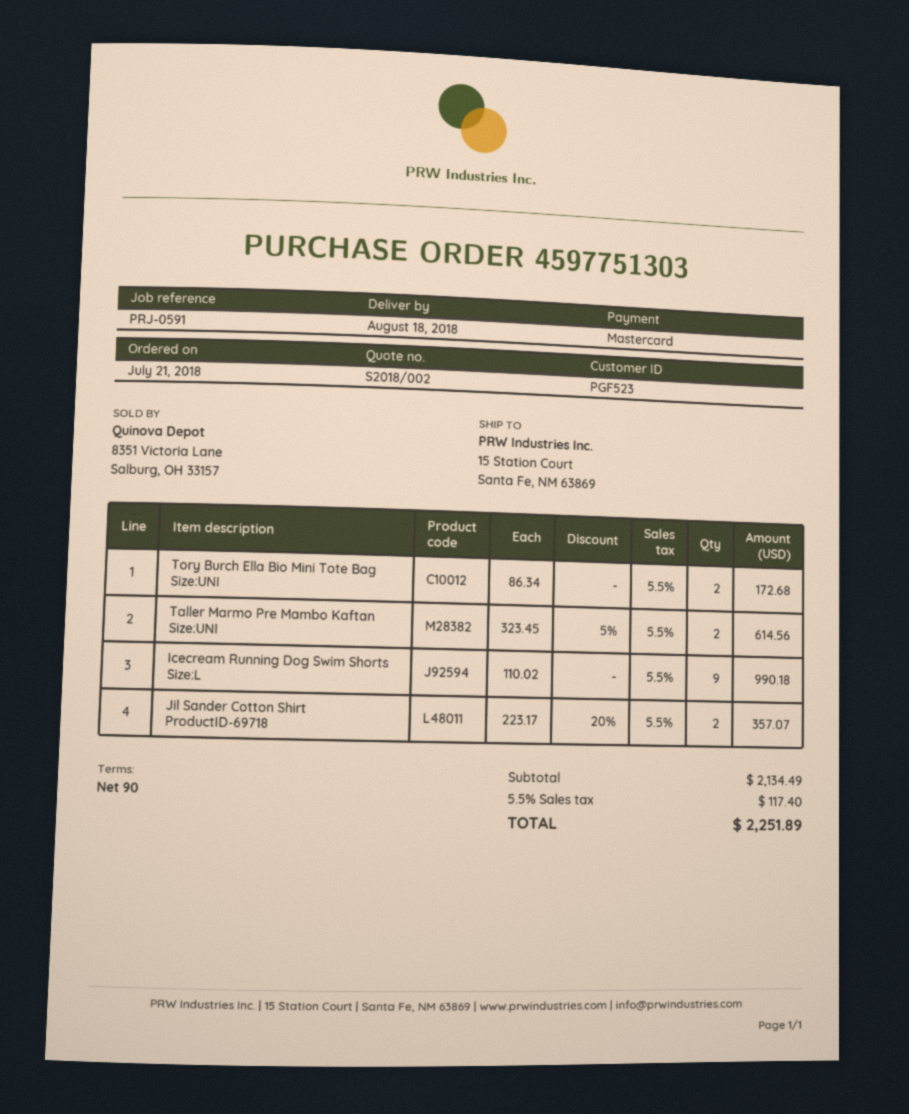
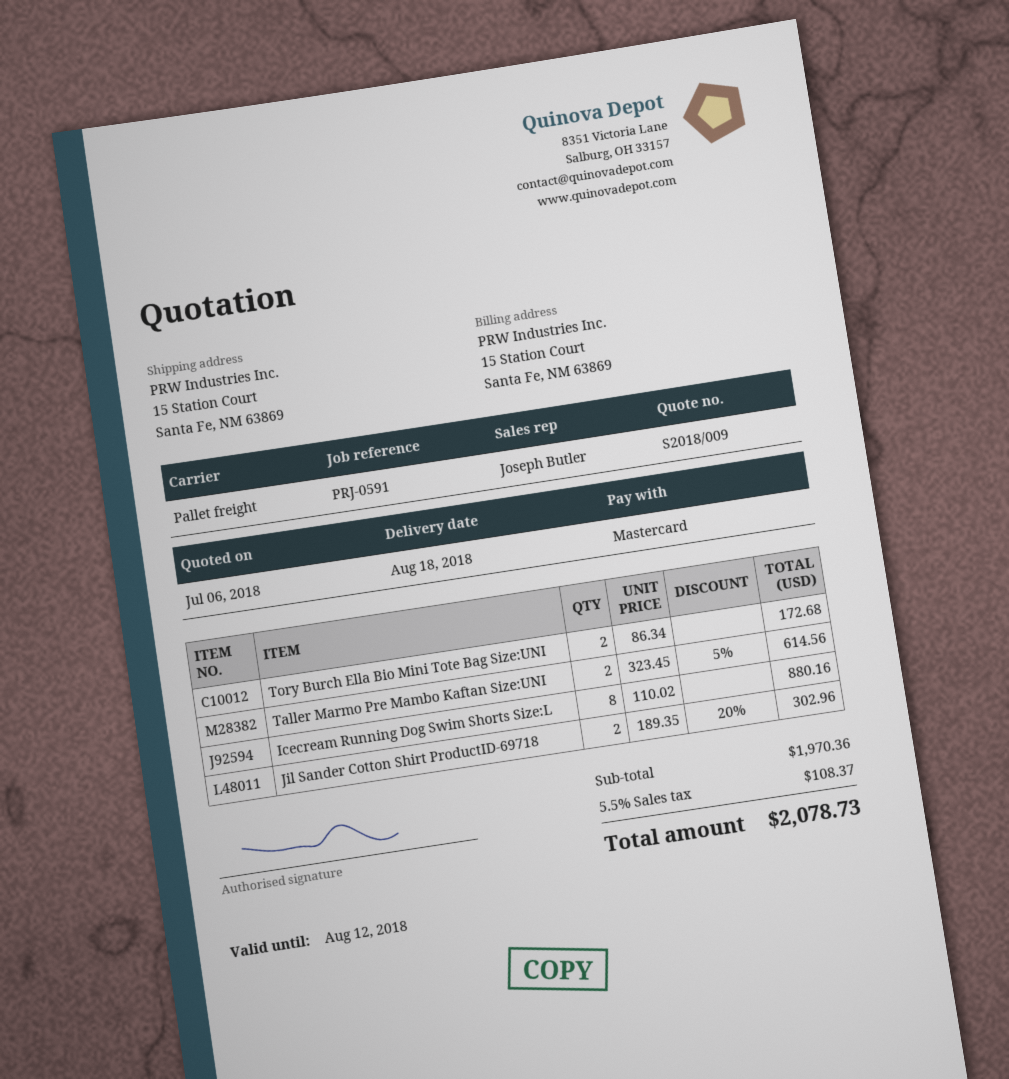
quote number: S2018/002 -> S2018/009
Icecream Running Dog Swim Shorts Size:L: 9 x 110.02 = 990.18 -> 8 x 110.02 = 880.16
Jil Sander Cotton Shirt ProductID-69718: 2 x 223.17 - 20% = 357.07 -> 2 x 189.35 - 20% = 302.96
subtotal: 2134.49 -> 1970.36
tax: 5.5% = 117.40 -> 5.5% = 108.37
total: 2251.89 -> 2078.73

